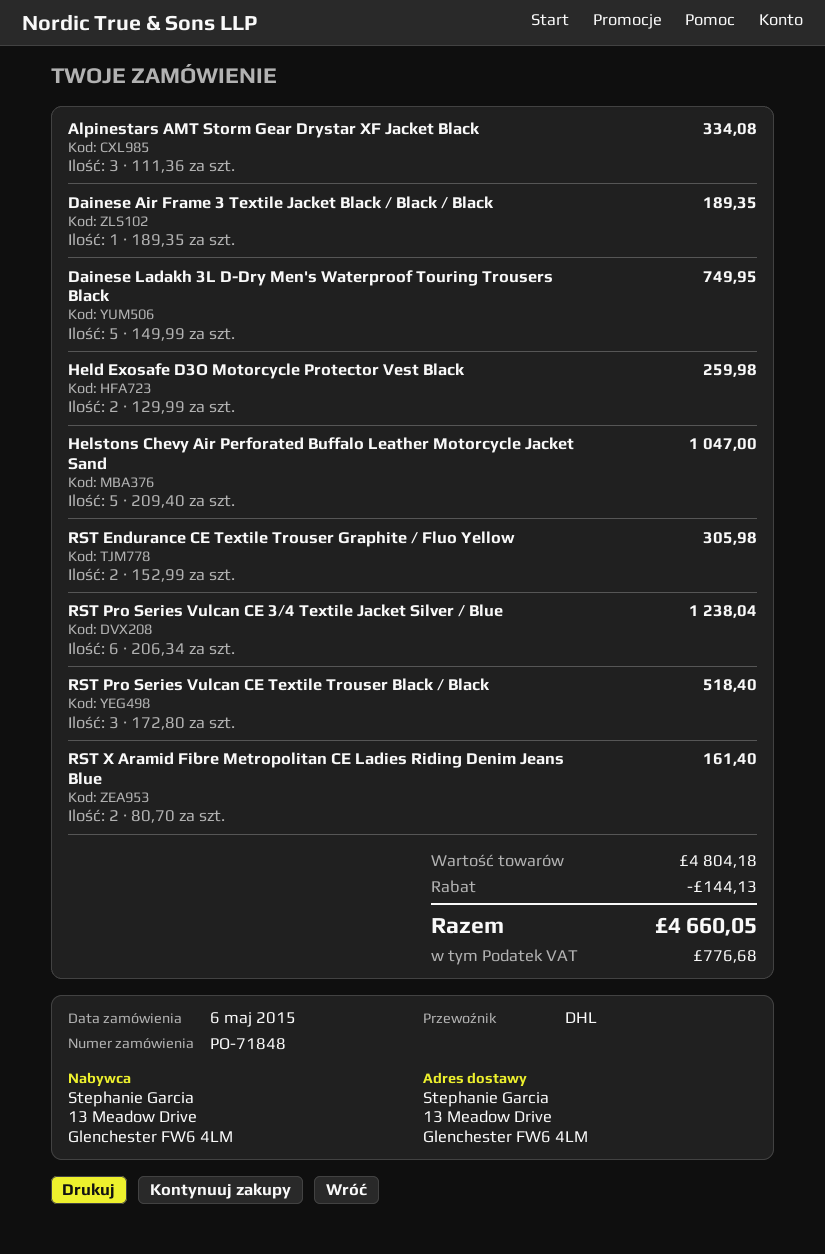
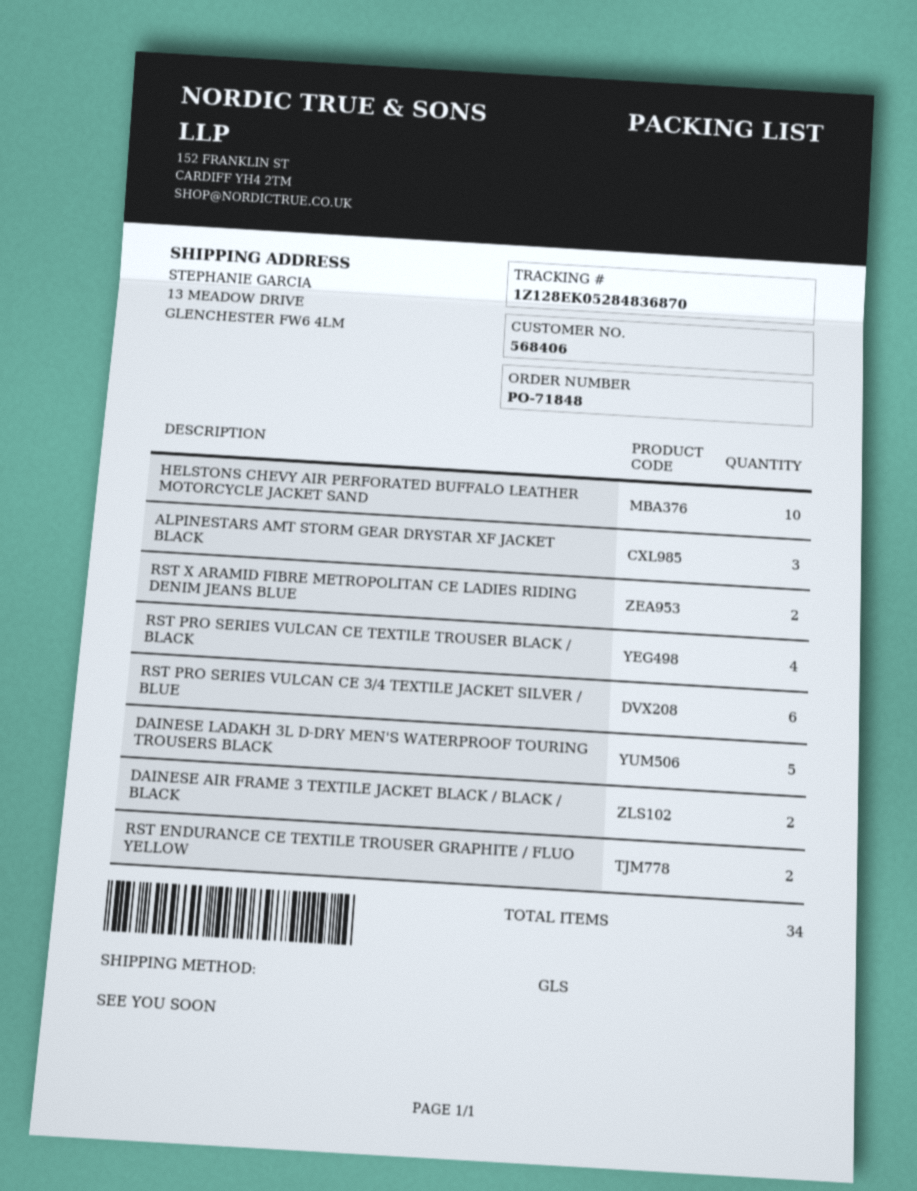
shipping method: DHL -> GLS
Dainese Air Frame 3 Textile Jacket Black / Black / Black: 1 -> 2
Held Exosafe D3O Motorcycle Protector Vest Black: 2 -> none
Helstons Chevy Air Perforated Buffalo Leather Motorcycle Jacket Sand: 5 -> 10
RST Pro Series Vulcan CE Textile Trouser Black / Black: 3 -> 4

